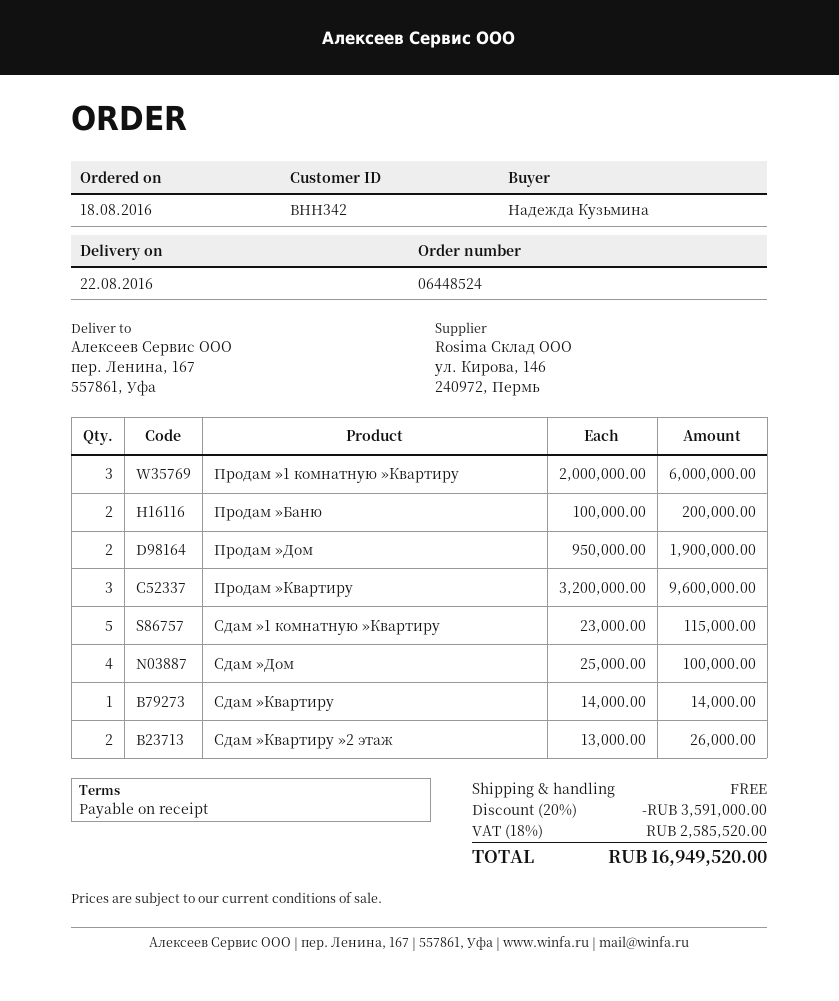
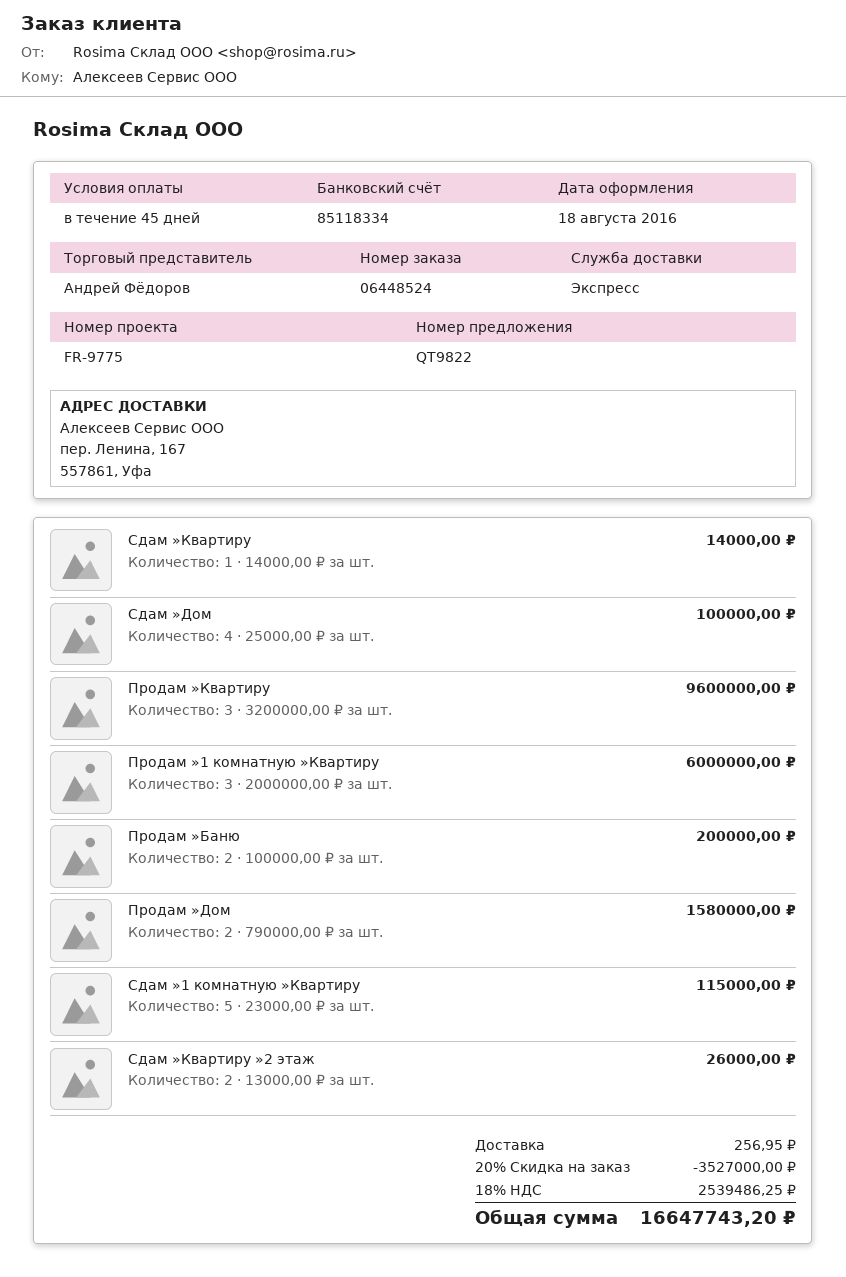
payment terms: on receipt -> 45 days
Продам »Дом: 2 x 950000.00 = 1900000.00 -> 2 x 790000.00 = 1580000.00
discount: 20% = 3591000.00 -> 20% = 3527000.00
shipping: 0.00 -> 256.95
tax: 18% = 2585520.00 -> 18% = 2539486.25
total: 16949520.00 -> 16647743.20

